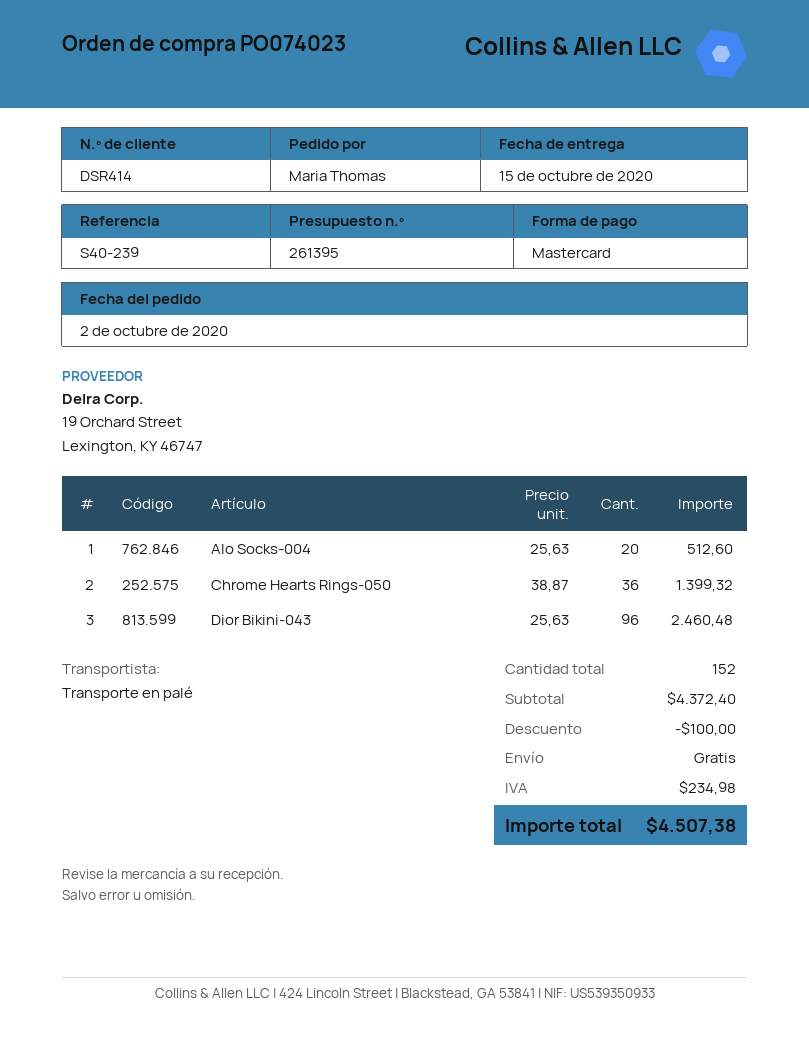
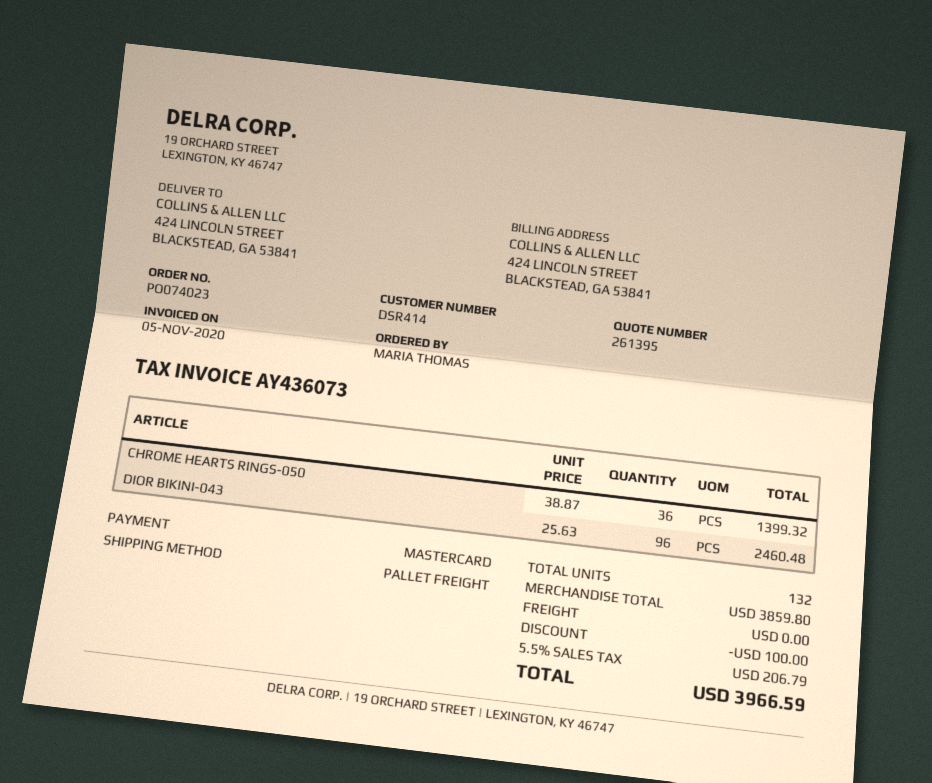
Alo Socks-004: 20 x 25.63 = 512.60 -> none
total quantity: 152 -> 132
subtotal: 4372.40 -> 3859.80
tax: 234.98 -> 206.79
total: 4507.38 -> 3966.59

